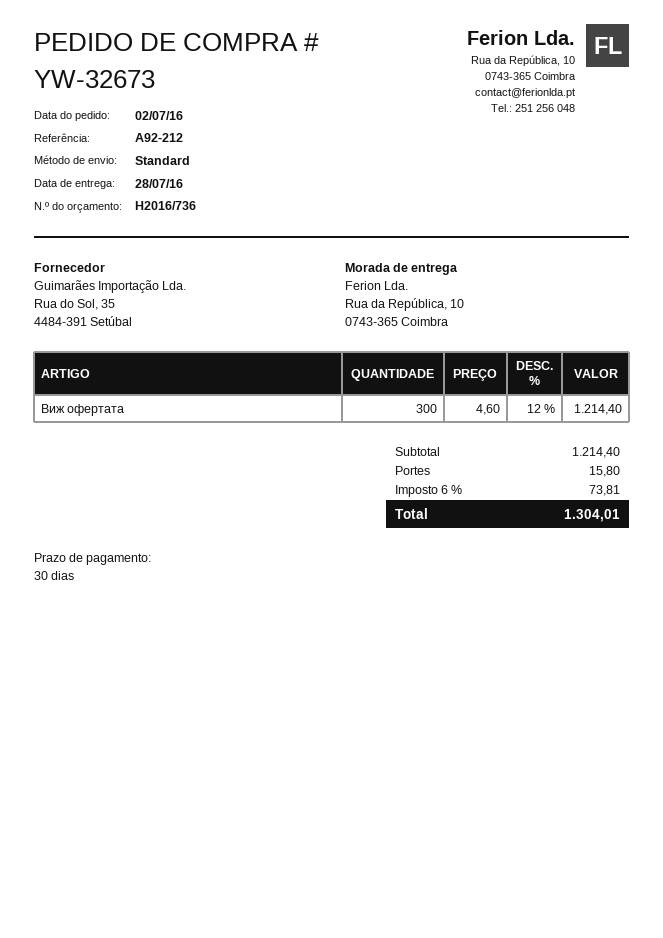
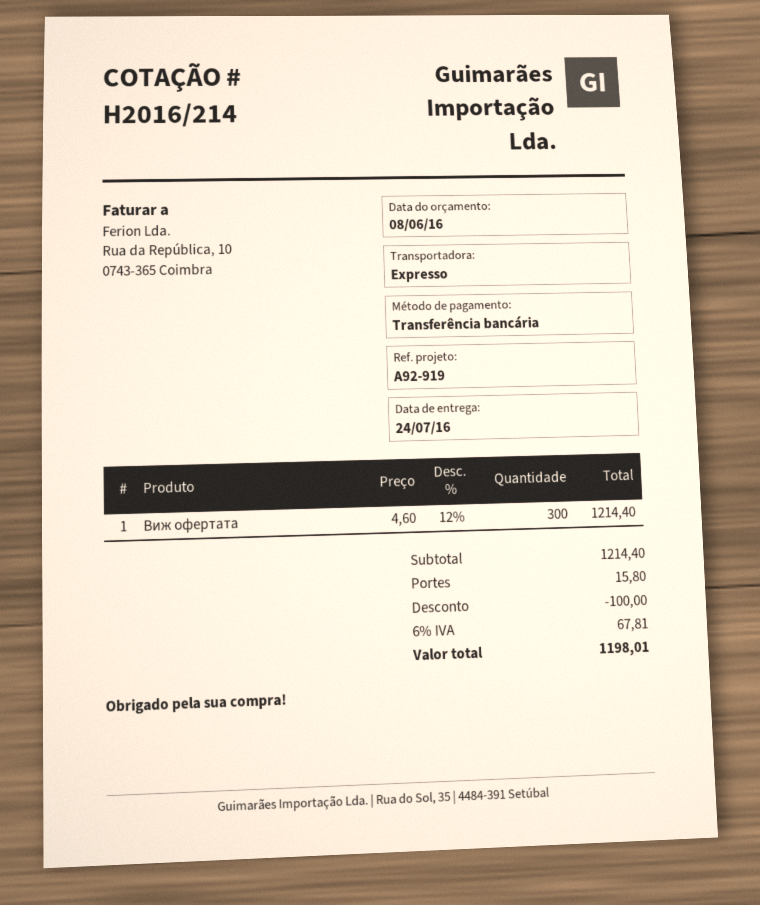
quote number: H2016/736 -> H2016/214
delivery date: 2016-07-28 -> 2016-07-24
reference: A92-212 -> A92-919
shipping method: standard -> express
discount: none -> 100.00
tax: 6% = 73.81 -> 6% = 67.81
total: 1304.01 -> 1198.01

